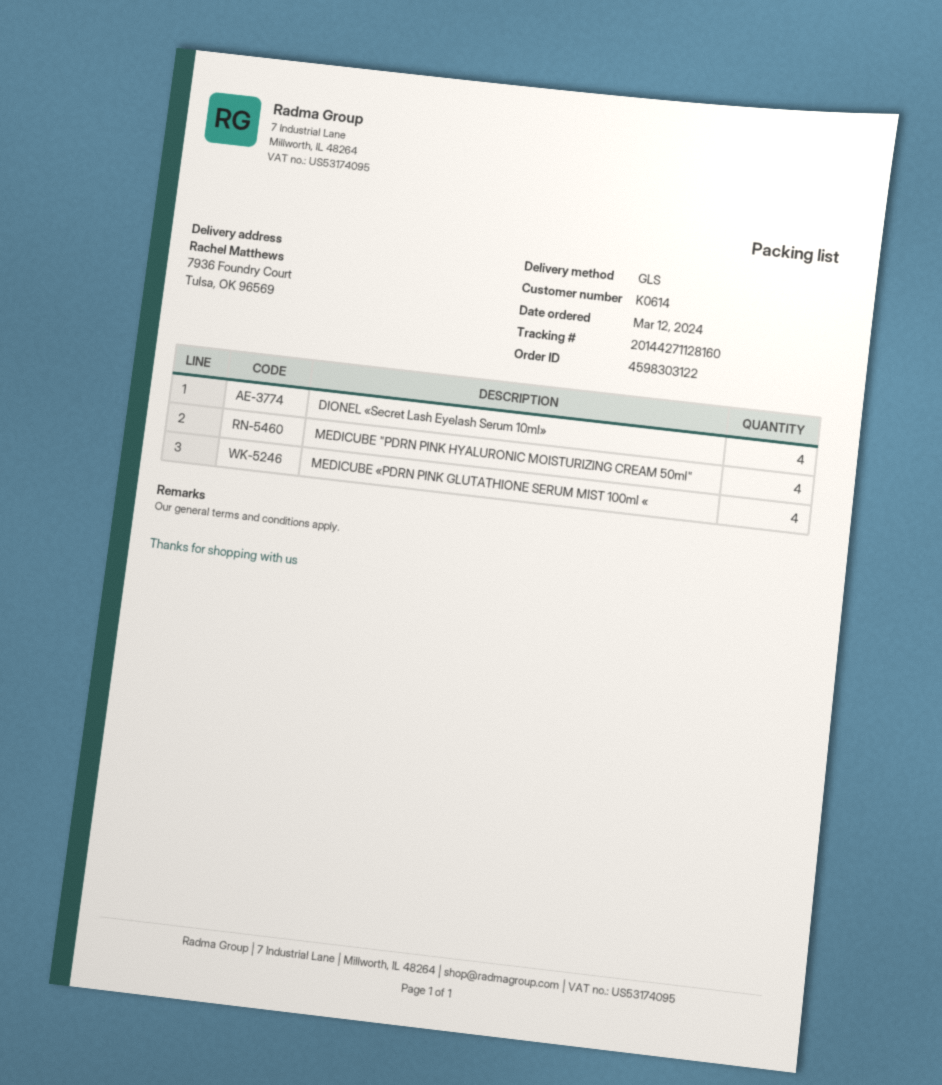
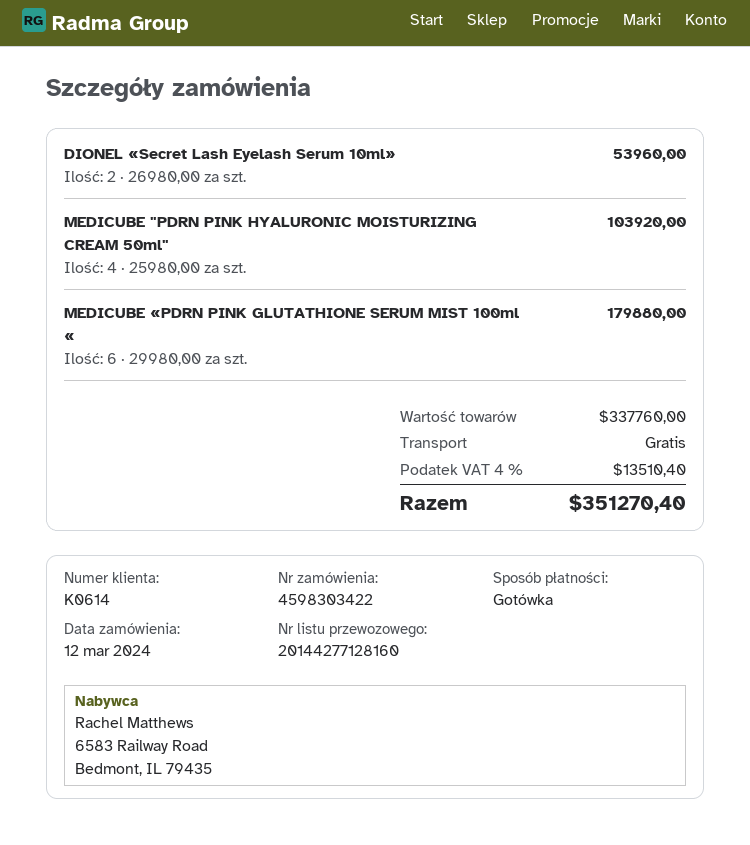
order number: 4598303122 -> 4598303422
tracking number: 20144271128160 -> 20144277128160
DIONEL «Secret Lash Eyelash Serum 10ml»: 4 -> 2
MEDICUBE «PDRN PINK GLUTATHIONE SERUM MIST 100ml «: 4 -> 6

